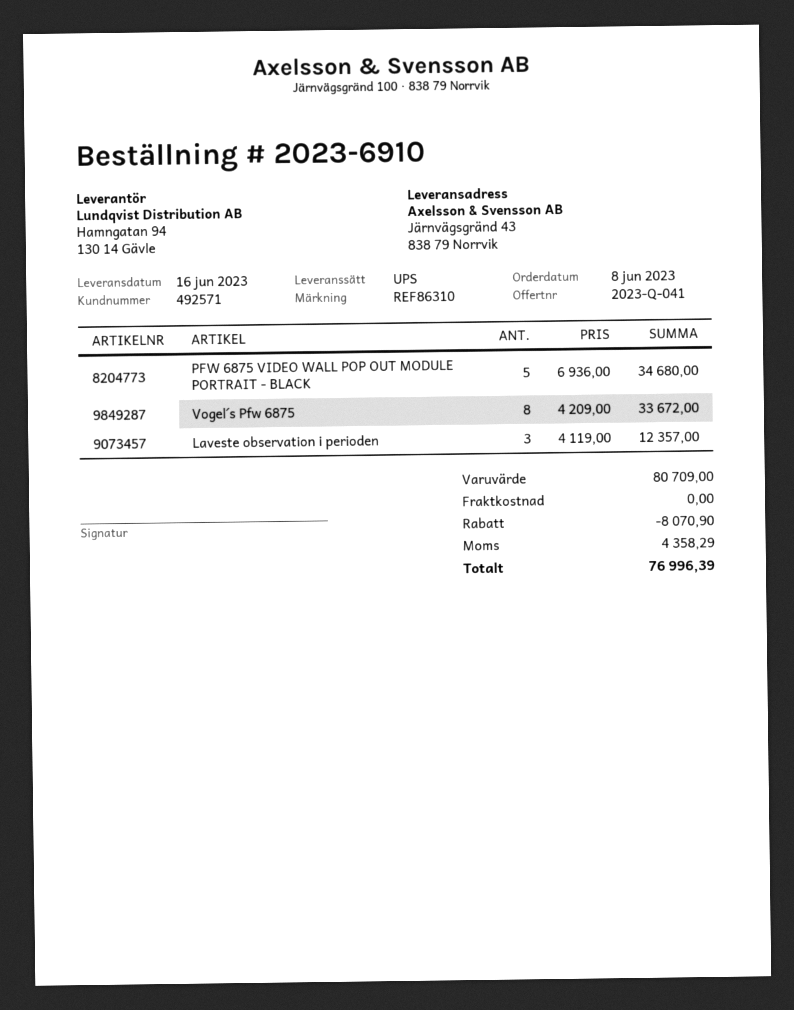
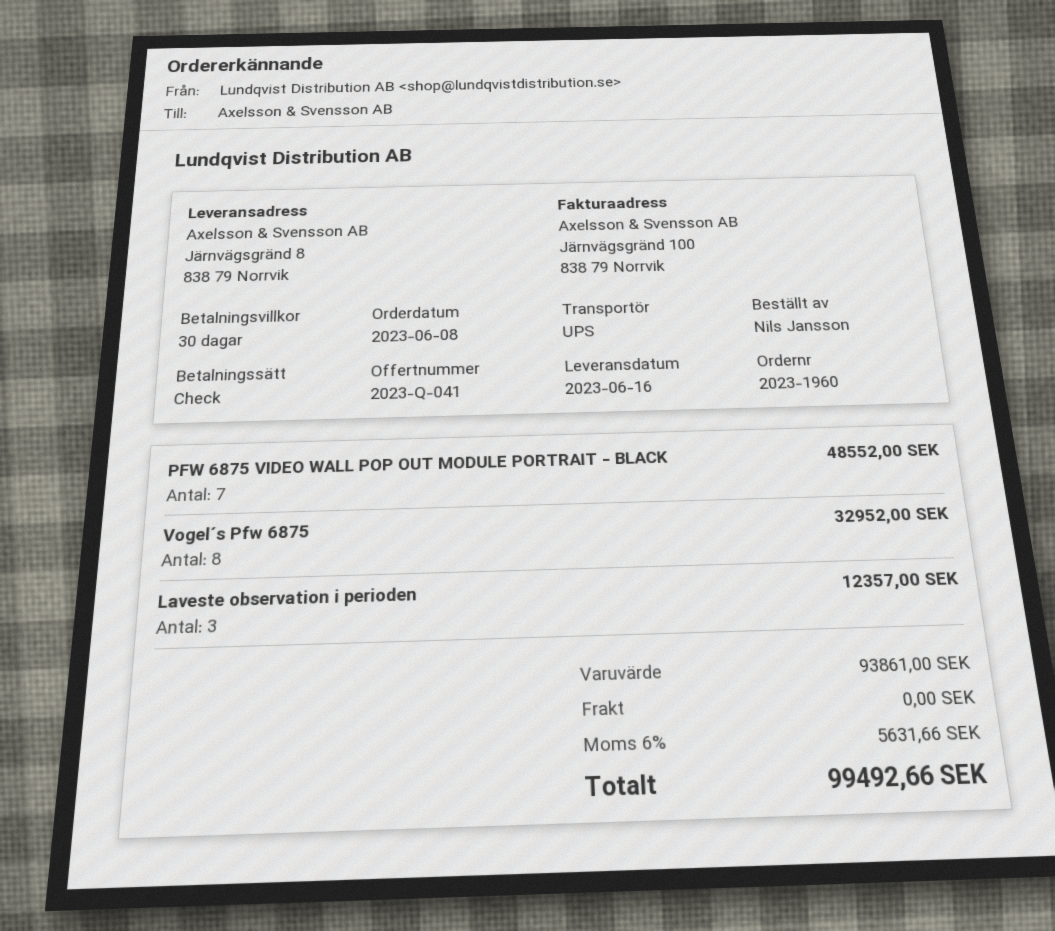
order number: 2023-6910 -> 2023-1960
ship to: Järnvägsgränd 43, 838 79 Norrvik -> Järnvägsgränd 8, 838 79 Norrvik
PFW 6875 VIDEO WALL POP OUT MODULE PORTRAIT - BLACK: 5 for 34680.00 -> 7 for 48552.00
Vogel´s Pfw 6875: 8 for 33672.00 -> 8 for 32952.00
subtotal: 80709.00 -> 93861.00
discount: 8070.90 -> none
tax: 4358.29 -> 5631.66
total: 76996.39 -> 99492.66

